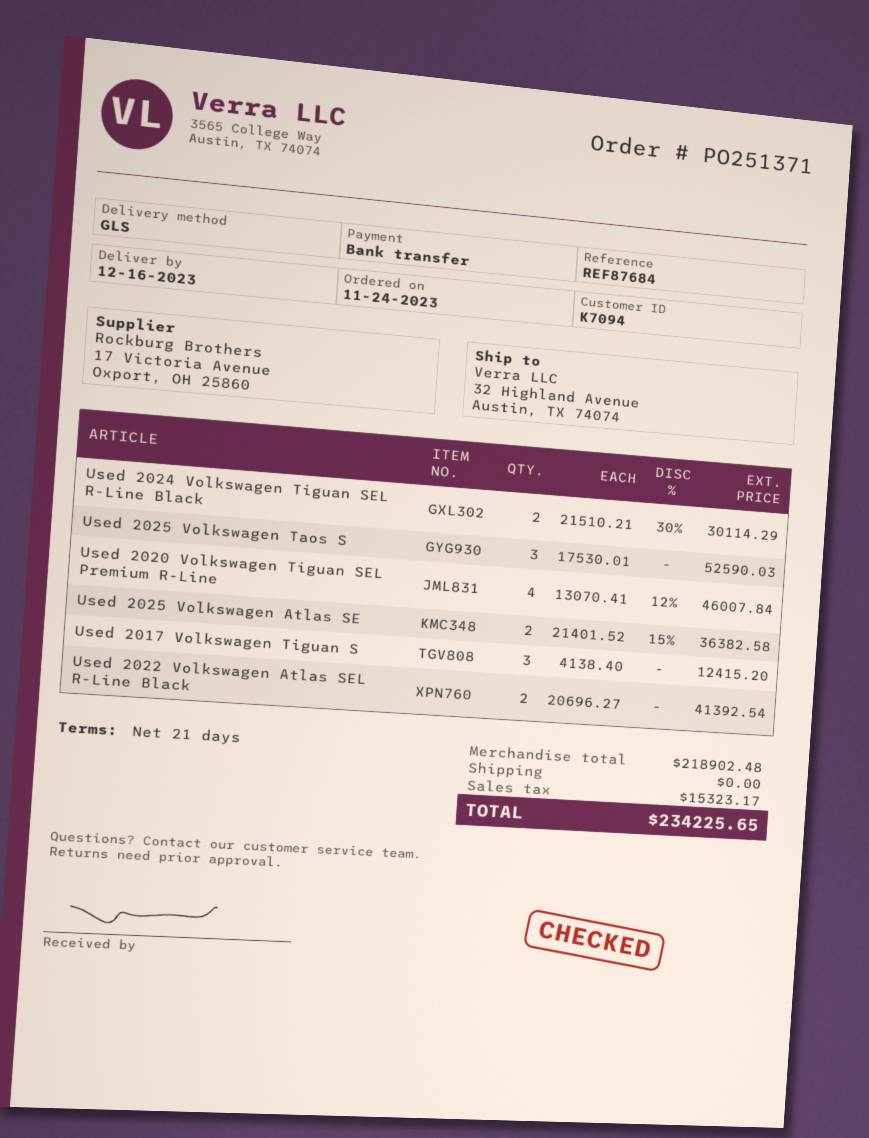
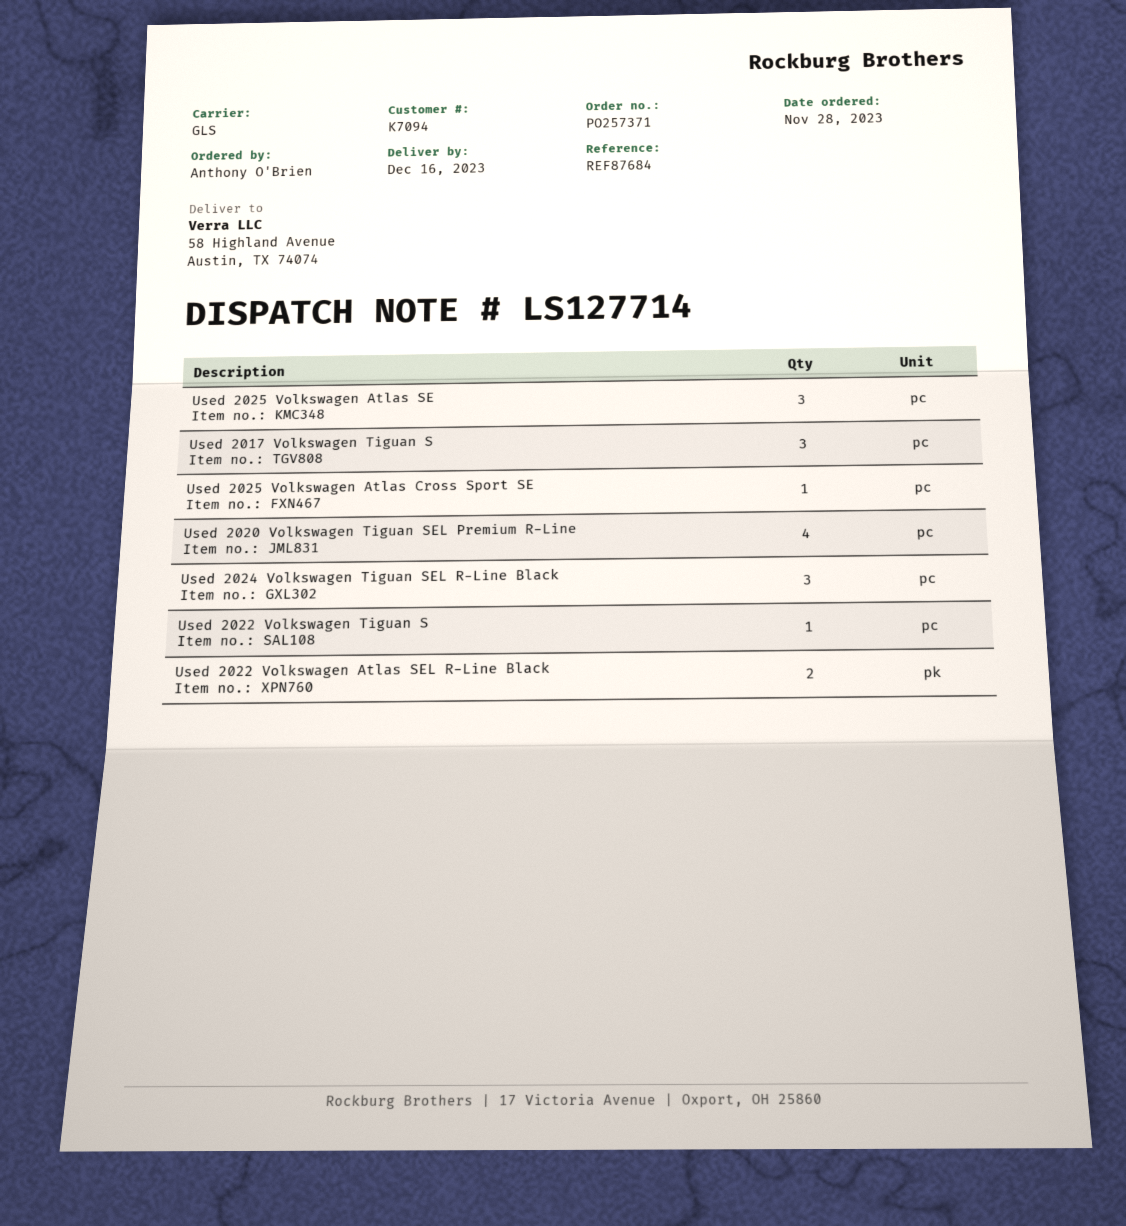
order number: PO251371 -> PO257371
order date: 2023-11-24 -> 2023-11-28
ship to: 32 Highland Avenue, Austin, TX 74074 -> 58 Highland Avenue, Austin, TX 74074
Used 2024 Volkswagen Tiguan SEL R-Line Black: 2 -> 3
Used 2025 Volkswagen Taos S: 3 -> none
Used 2025 Volkswagen Atlas SE: 2 -> 3
Used 2025 Volkswagen Atlas Cross Sport SE: none -> 1
Used 2022 Volkswagen Tiguan S: none -> 1

